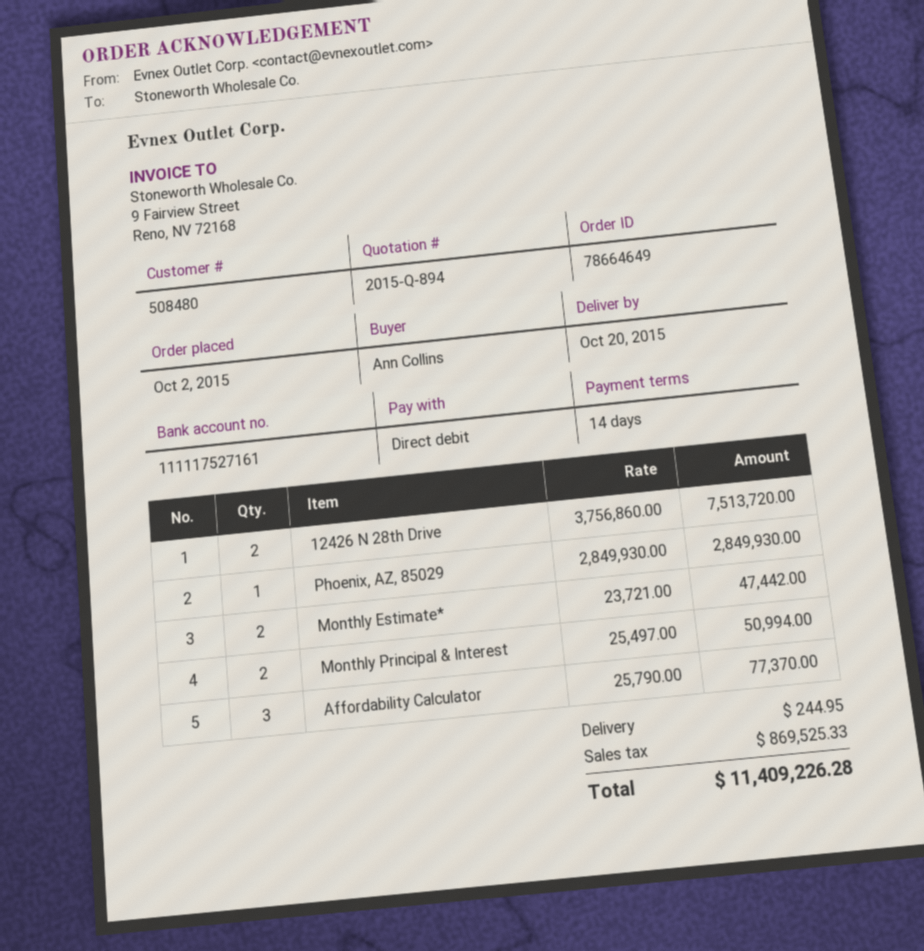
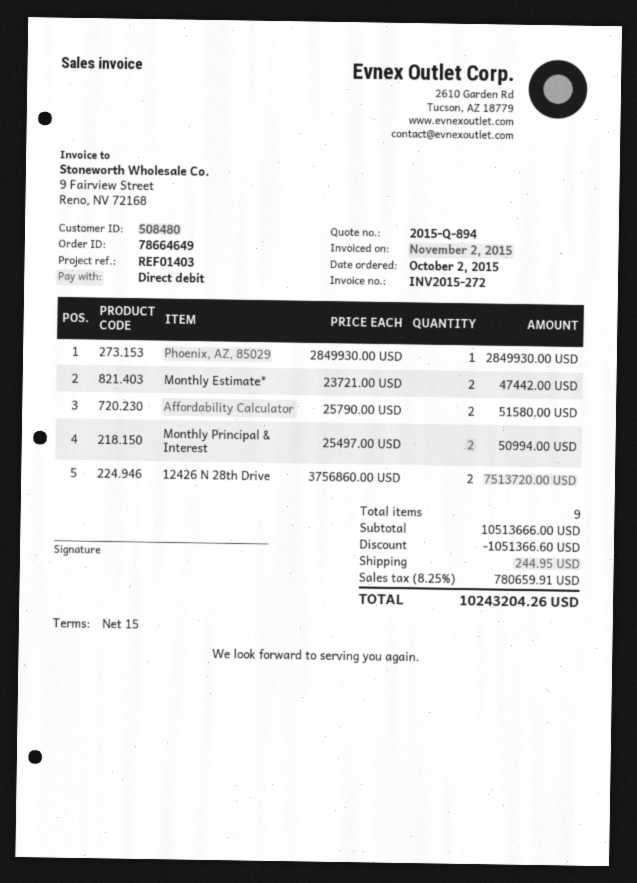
payment terms: 14 days -> 15 days
Affordability Calculator: 3 x 25790.00 = 77370.00 -> 2 x 25790.00 = 51580.00
discount: none -> 1051366.60
tax: 869525.33 -> 780659.91
total: 11409226.28 -> 10243204.26

